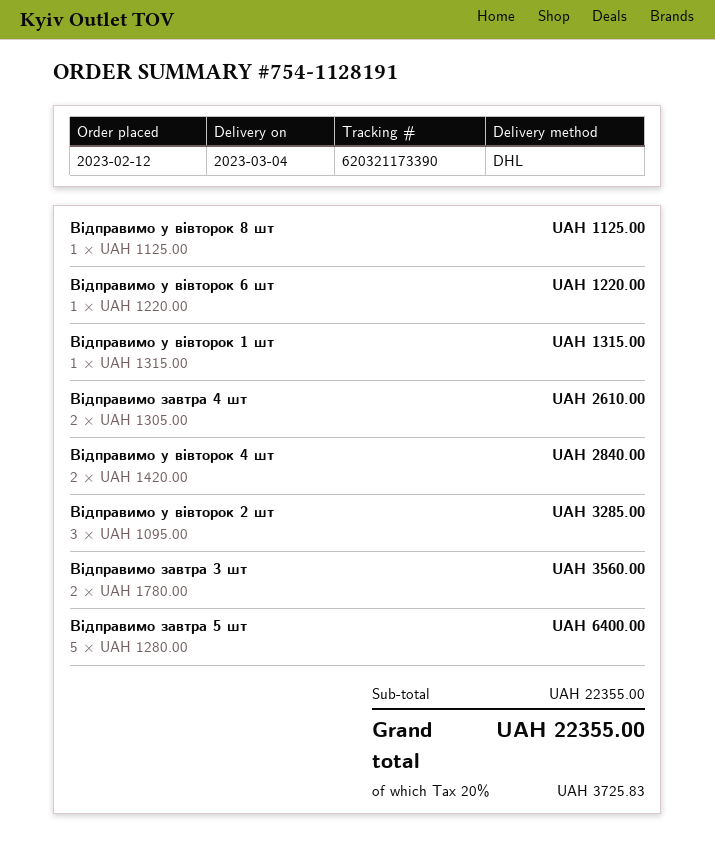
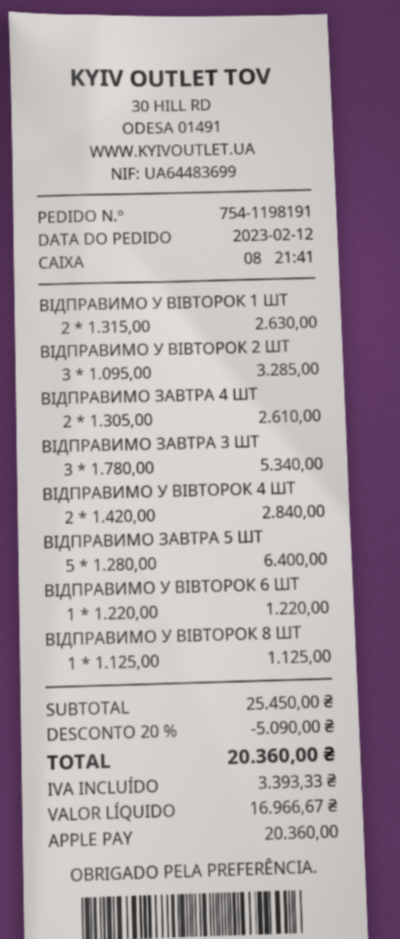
order number: 754-1128191 -> 754-1198191
Відправимо у вівторок 1 шт: 1 x 1315.00 = 1315.00 -> 2 x 1315.00 = 2630.00
Відправимо завтра 3 шт: 2 x 1780.00 = 3560.00 -> 3 x 1780.00 = 5340.00
subtotal: 22355.00 -> 25450.00
discount: none -> 20% = 5090.00
tax: 3725.83 -> 3393.33
total: 22355.00 -> 20360.00

